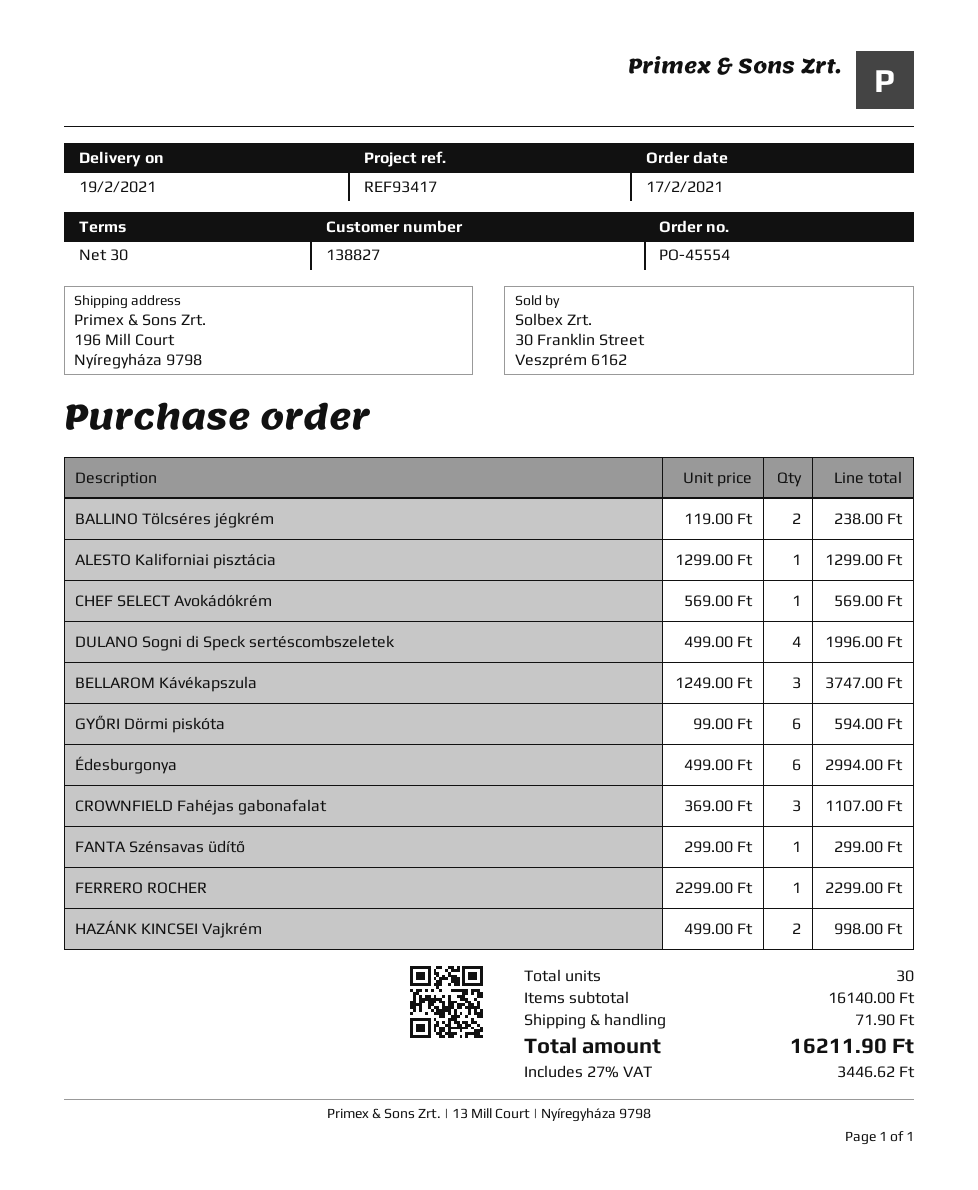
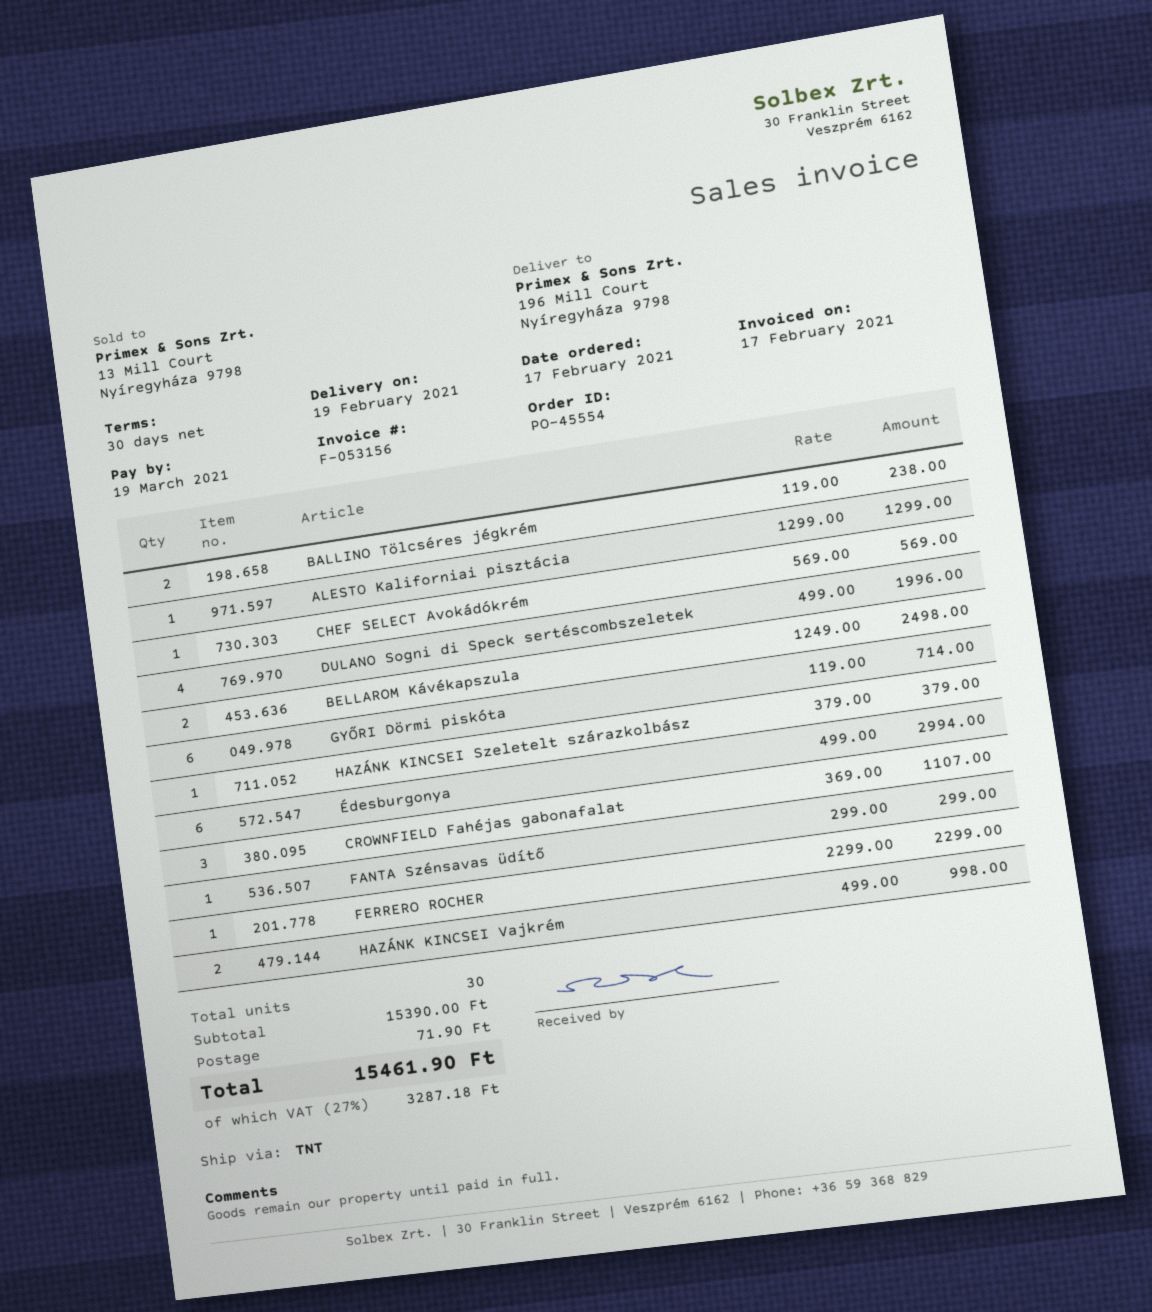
BELLAROM Kávékapszula: 3 x 1249.00 = 3747.00 -> 2 x 1249.00 = 2498.00
GYŐRI Dörmi piskóta: 6 x 99.00 = 594.00 -> 6 x 119.00 = 714.00
HAZÁNK KINCSEI Szeletelt szárazkolbász: none -> 1 x 379.00 = 379.00
subtotal: 16140.00 -> 15390.00
tax: 27% = 3446.62 -> 27% = 3287.18
total: 16211.90 -> 15461.90

